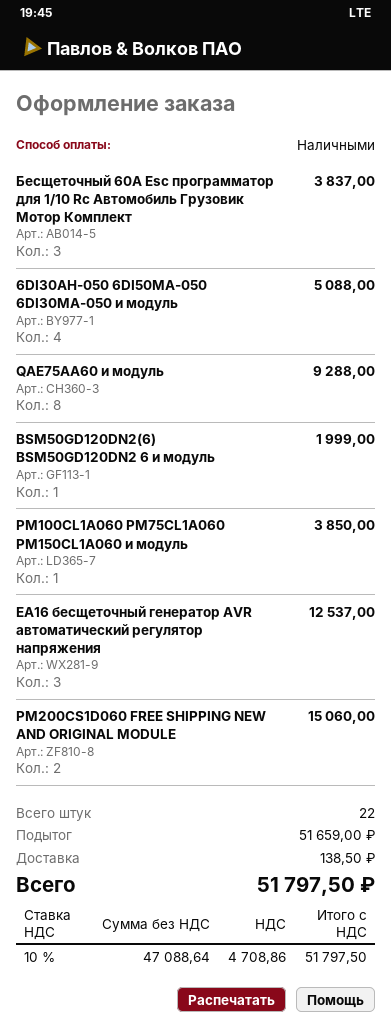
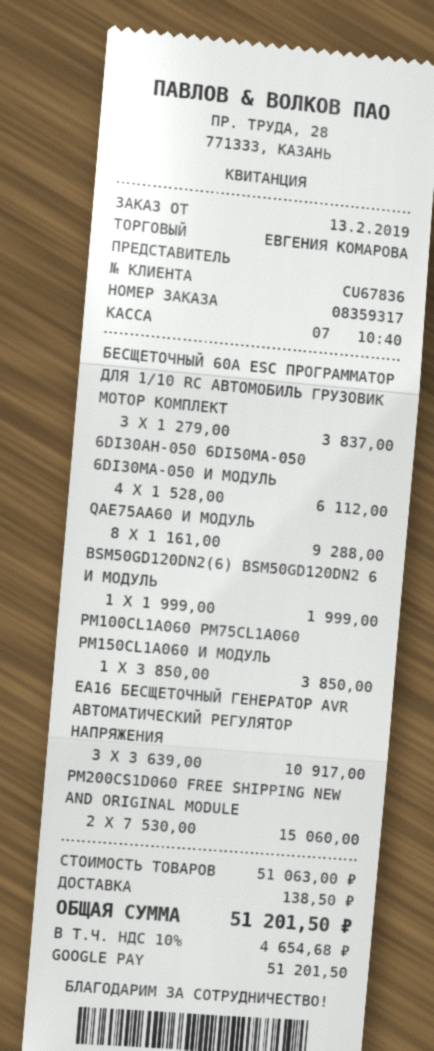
payment method: cash -> Google Pay
6DI30AH-050 6DI50MA-050 6DI30MA-050 и модуль: 4 for 5088.00 -> 4 for 6112.00
EA16 бесщеточный генератор AVR автоматический регулятор напряжения: 3 for 12537.00 -> 3 for 10917.00
subtotal: 51659.00 -> 51063.00
tax: 10% = 4708.86 -> 10% = 4654.68
total: 51797.50 -> 51201.50

